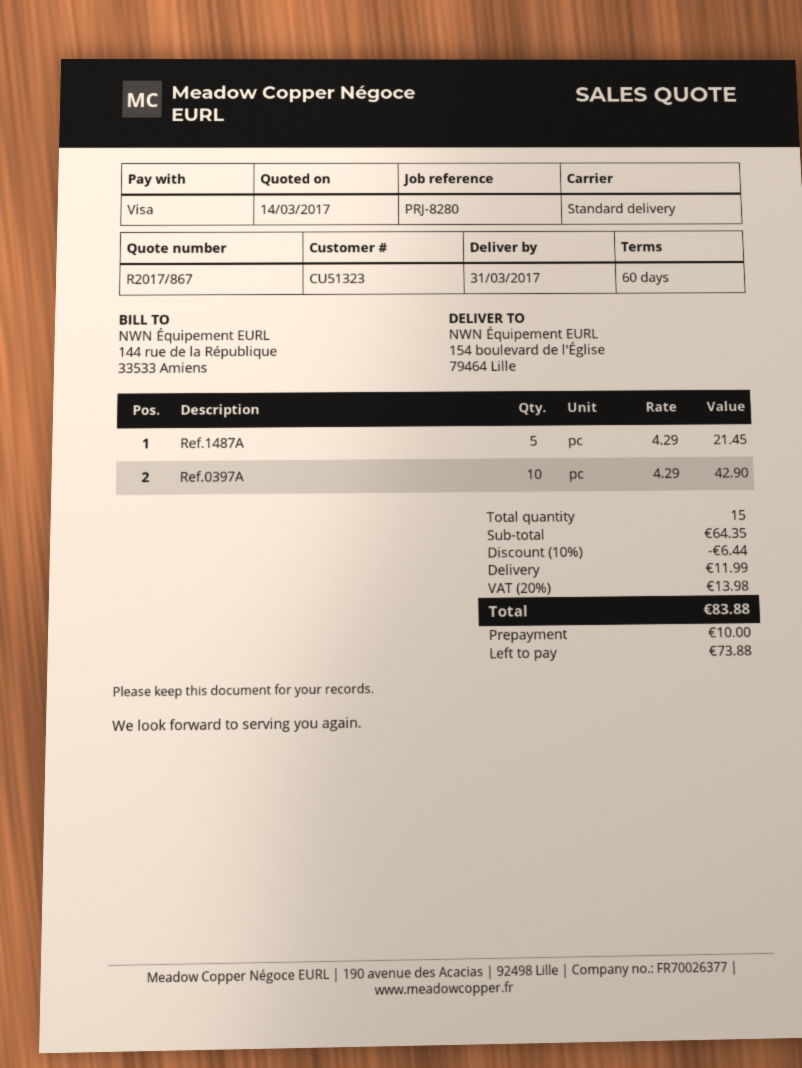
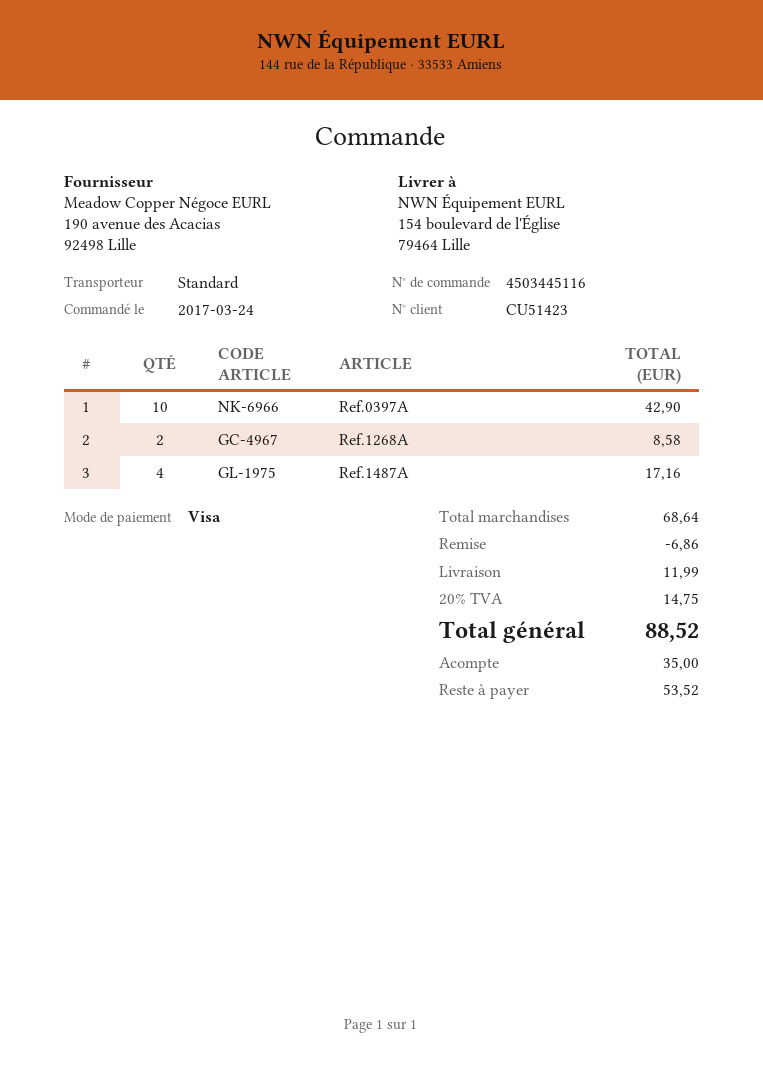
customer number: CU51323 -> CU51423
Ref.1487A: 5 for 21.45 -> 4 for 17.16
Ref.1268A: none -> 2 for 8.58
subtotal: 64.35 -> 68.64
discount: 6.44 -> 6.86
tax: 20% = 13.98 -> 20% = 14.75
total: 83.88 -> 88.52
deposit: 10.00 -> 35.00
balance: 73.88 -> 53.52

